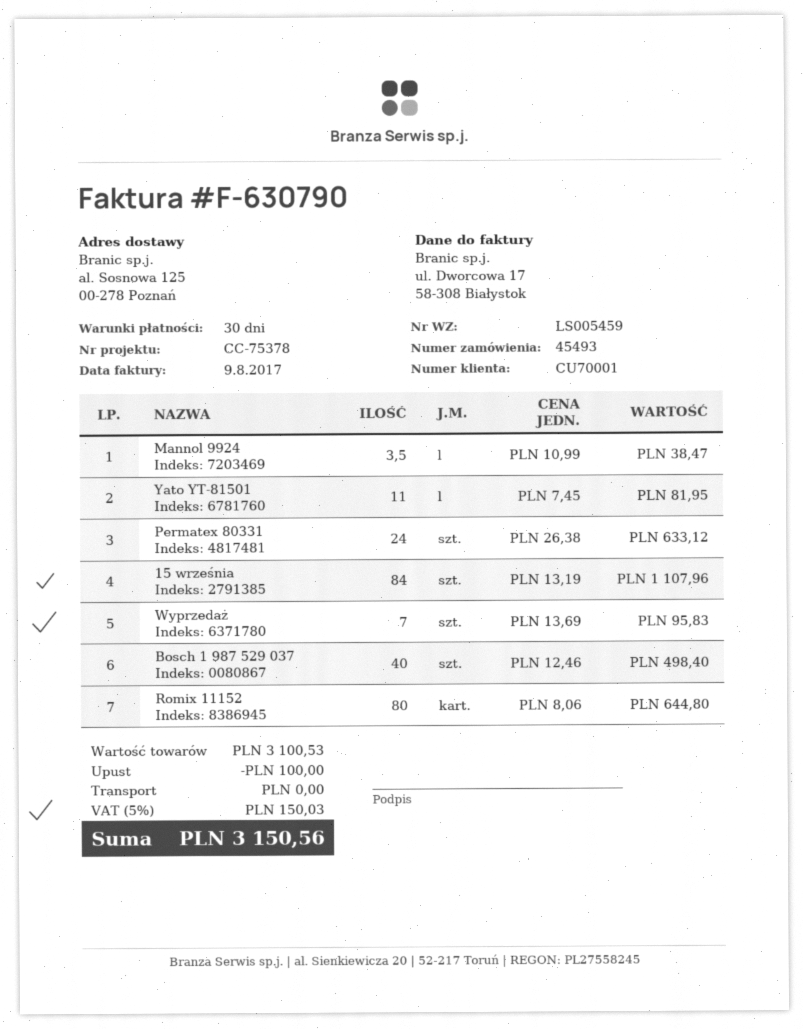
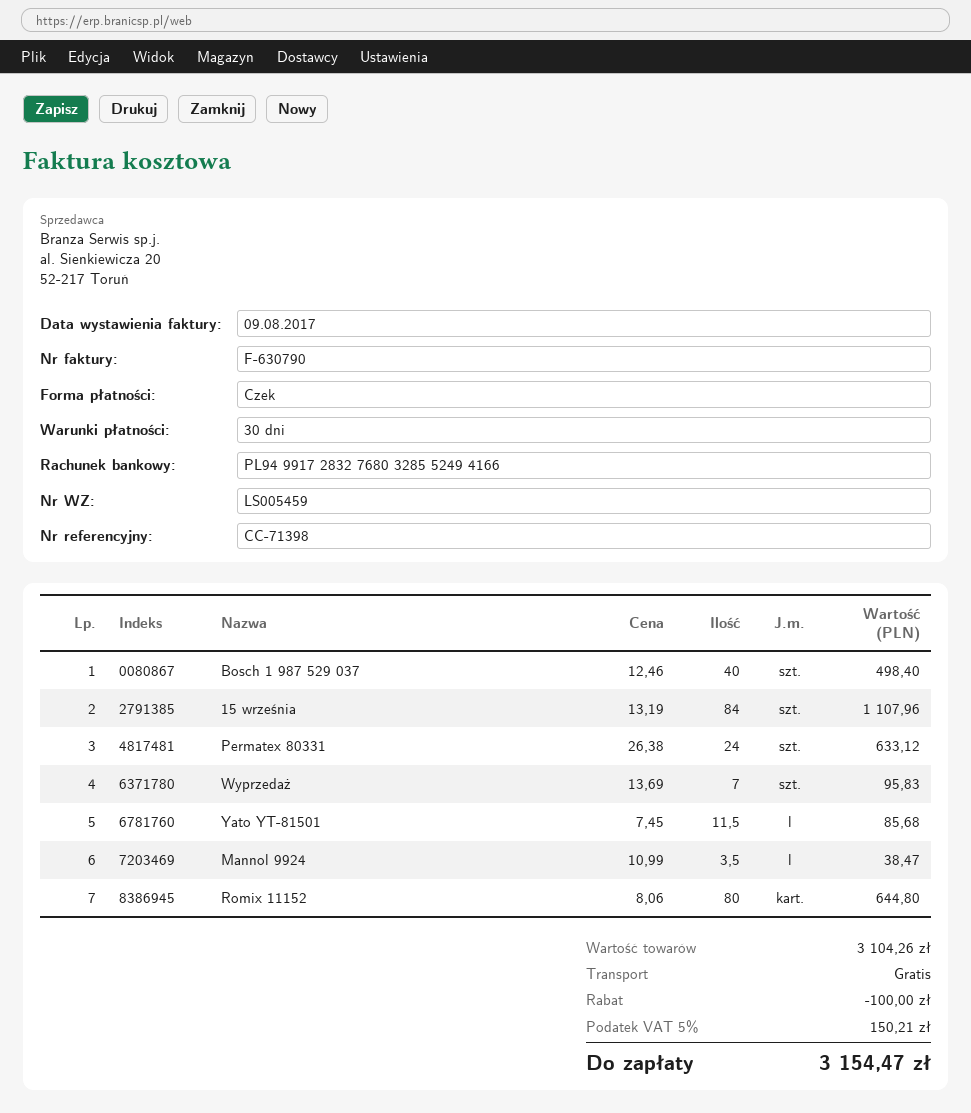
reference: CC-75378 -> CC-71398
Yato YT-81501: 11 x 7.45 = 81.95 -> 11.5 x 7.45 = 85.68
subtotal: 3100.53 -> 3104.26
tax: 5% = 150.03 -> 5% = 150.21
total: 3150.56 -> 3154.47

